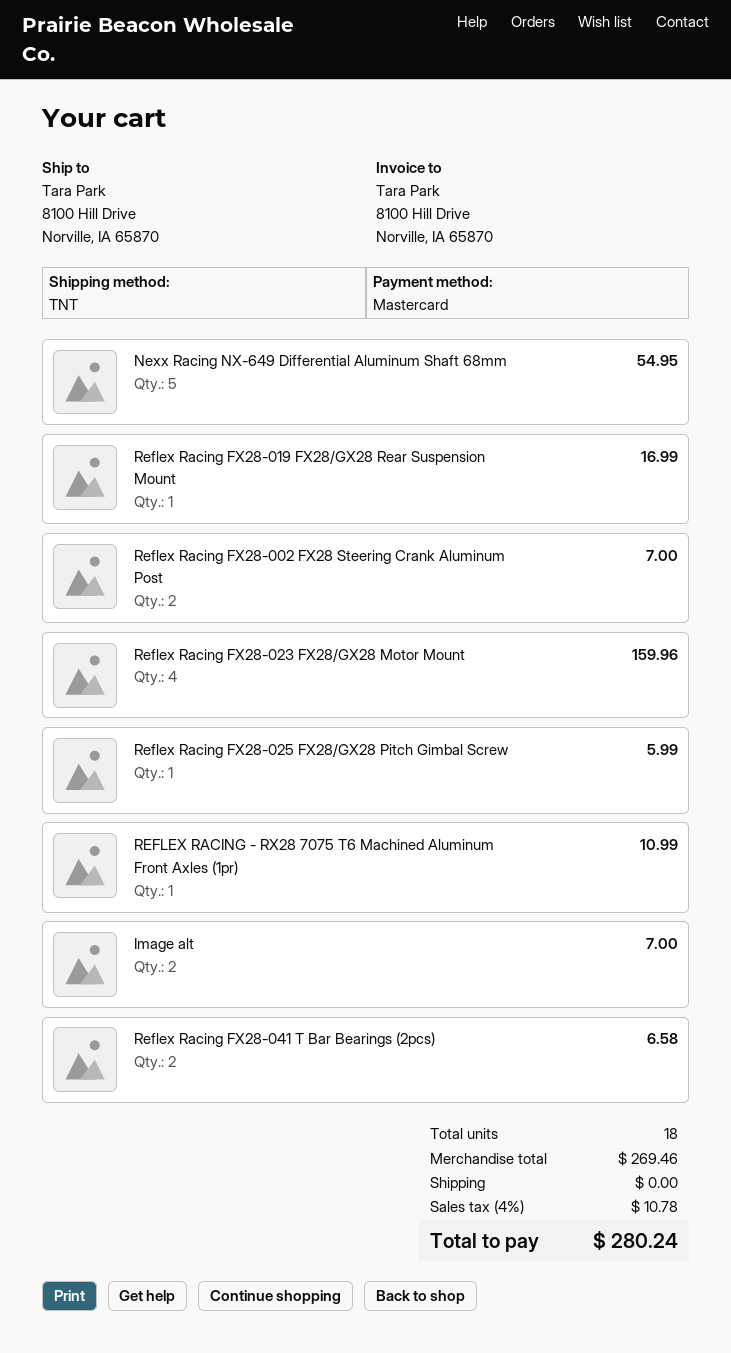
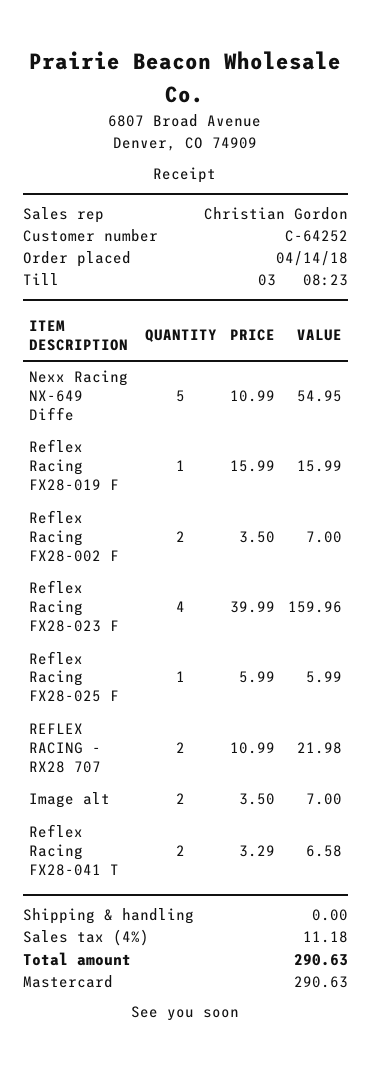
Reflex Racing FX28-019 FX28/GX28 Rear Suspension Mount: 1 for 16.99 -> 1 for 15.99
REFLEX RACING - RX28 7075 T6 Machined Aluminum Front Axles (1pr): 1 for 10.99 -> 2 for 21.98
tax: 4% = 10.78 -> 4% = 11.18
total: 280.24 -> 290.63

